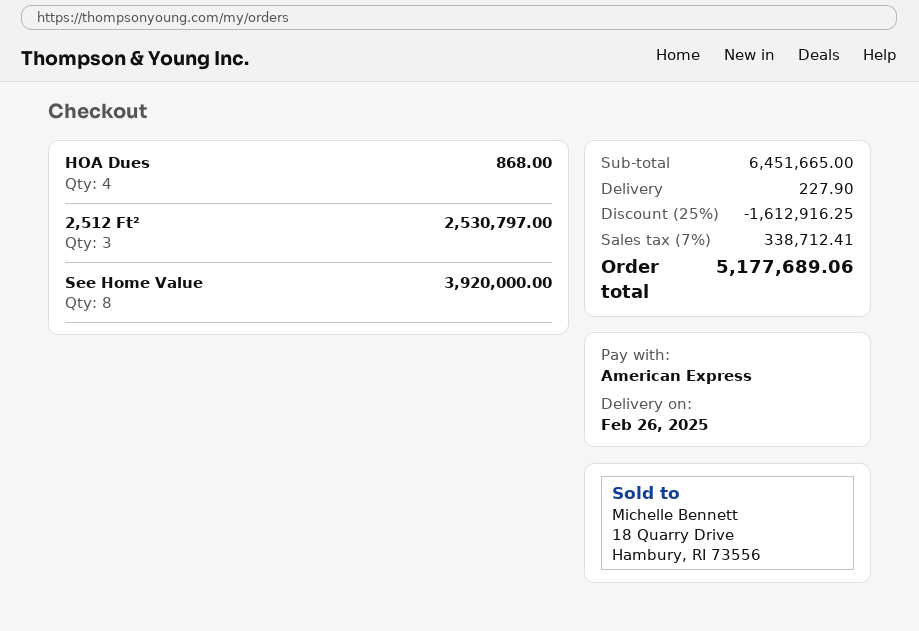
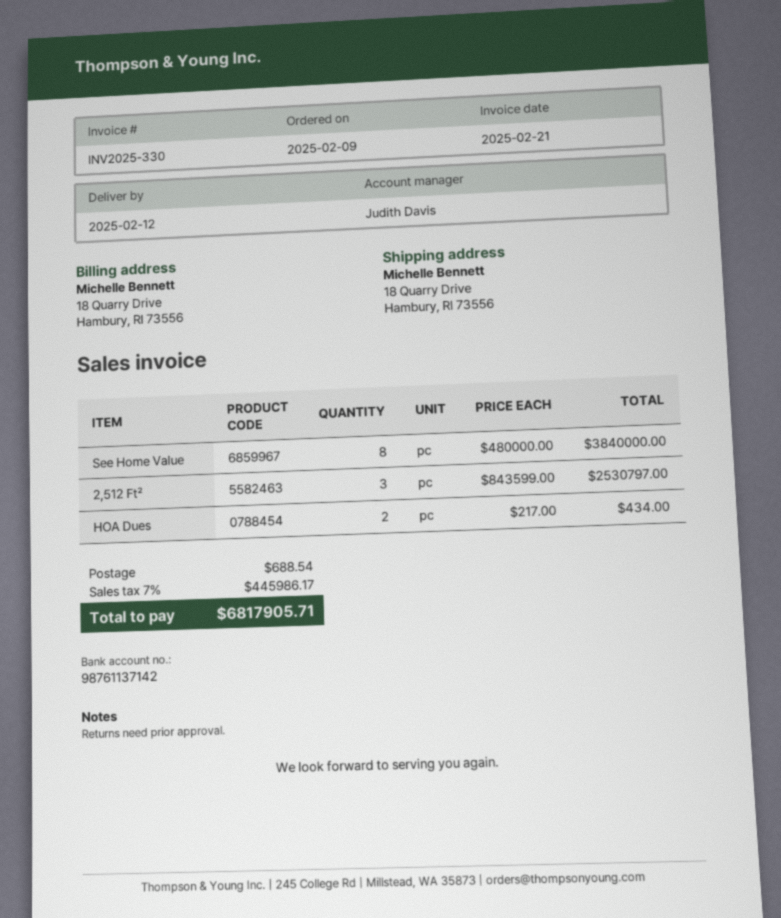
delivery date: 2025-02-26 -> 2025-02-12
HOA Dues: 4 for 868.00 -> 2 for 434.00
See Home Value: 8 for 3920000.00 -> 8 for 3840000.00
discount: 25% = 1612916.25 -> none
shipping: 227.90 -> 688.54
tax: 7% = 338712.41 -> 7% = 445986.17
total: 5177689.06 -> 6817905.71

